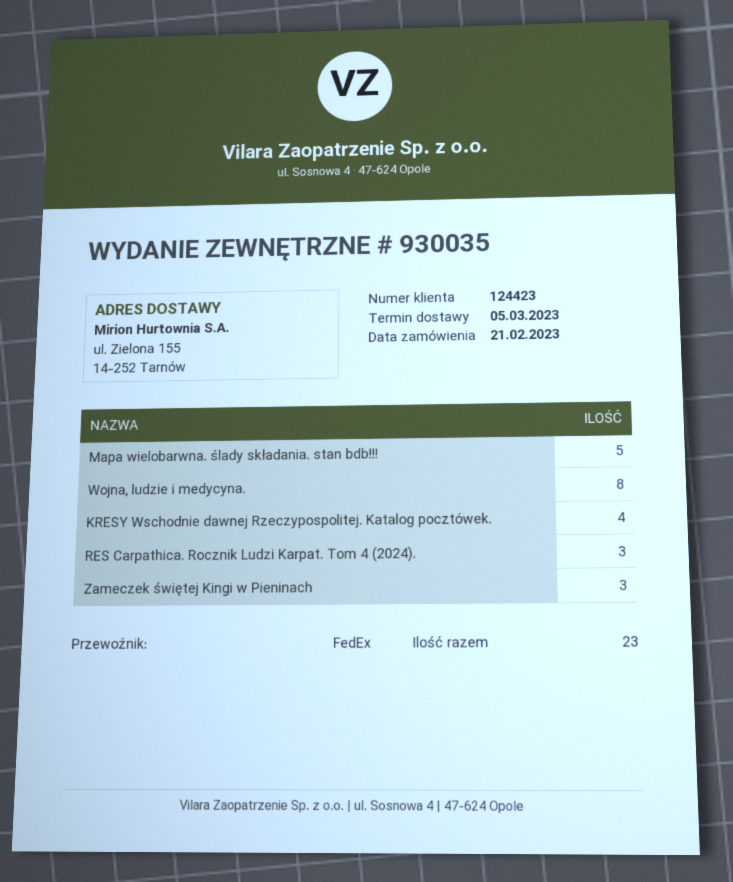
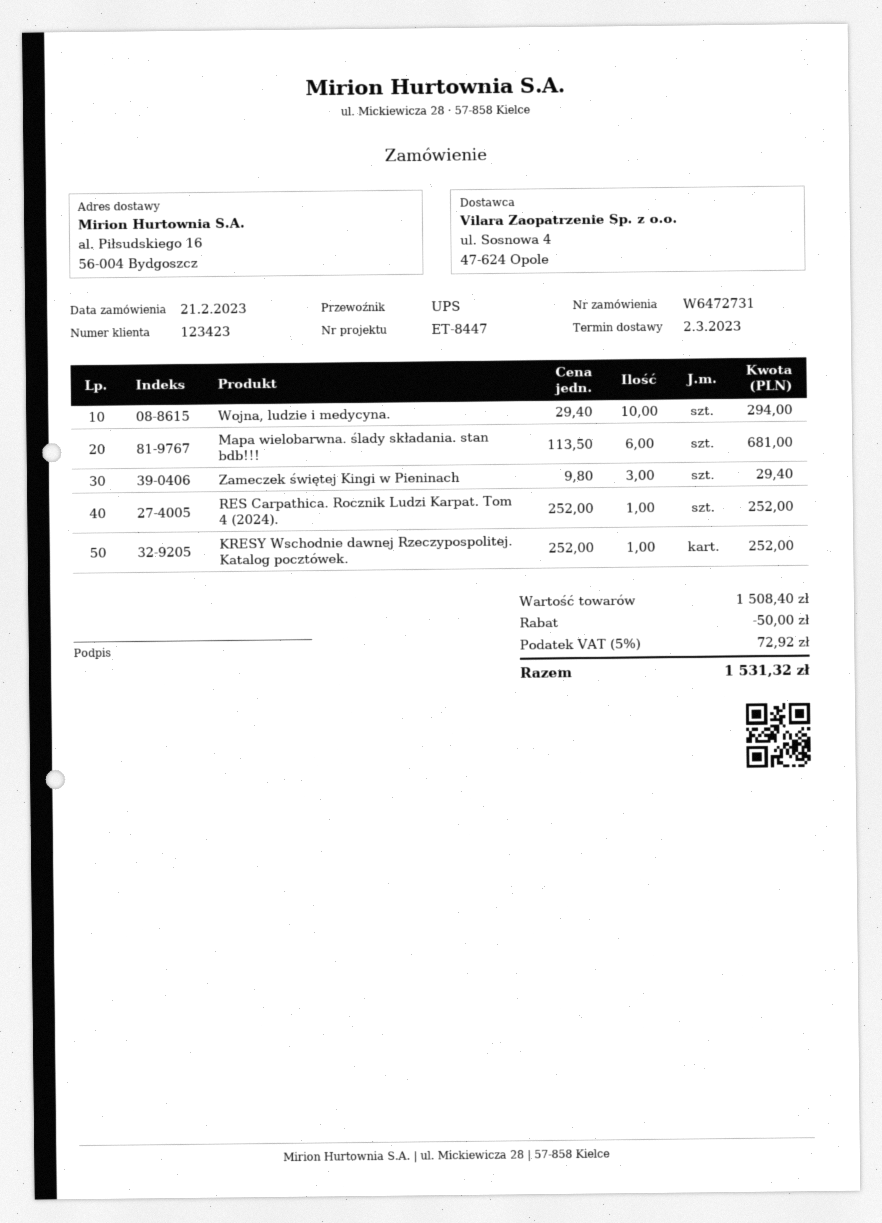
delivery date: 2023-03-05 -> 2023-03-02
customer number: 124423 -> 123423
shipping method: FedEx -> UPS
ship to: ul. Zielona 155, 14-252 Tarnów -> al. Piłsudskiego 16, 56-004 Bydgoszcz
Mapa wielobarwna. ślady składania. stan bdb!!!: 5 -> 6
Wojna, ludzie i medycyna.: 8 -> 10
KRESY Wschodnie dawnej Rzeczypospolitej. Katalog pocztówek.: 4 -> 1
RES Carpathica. Rocznik Ludzi Karpat. Tom 4 (2024).: 3 -> 1

